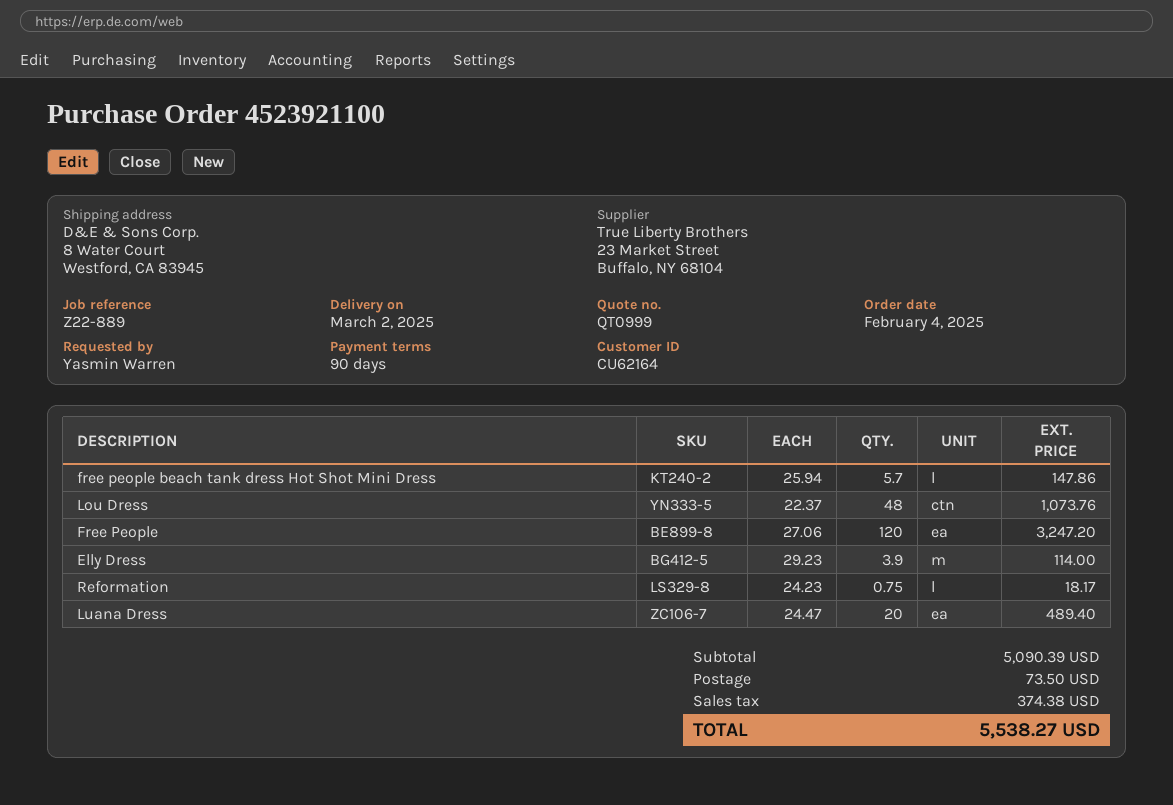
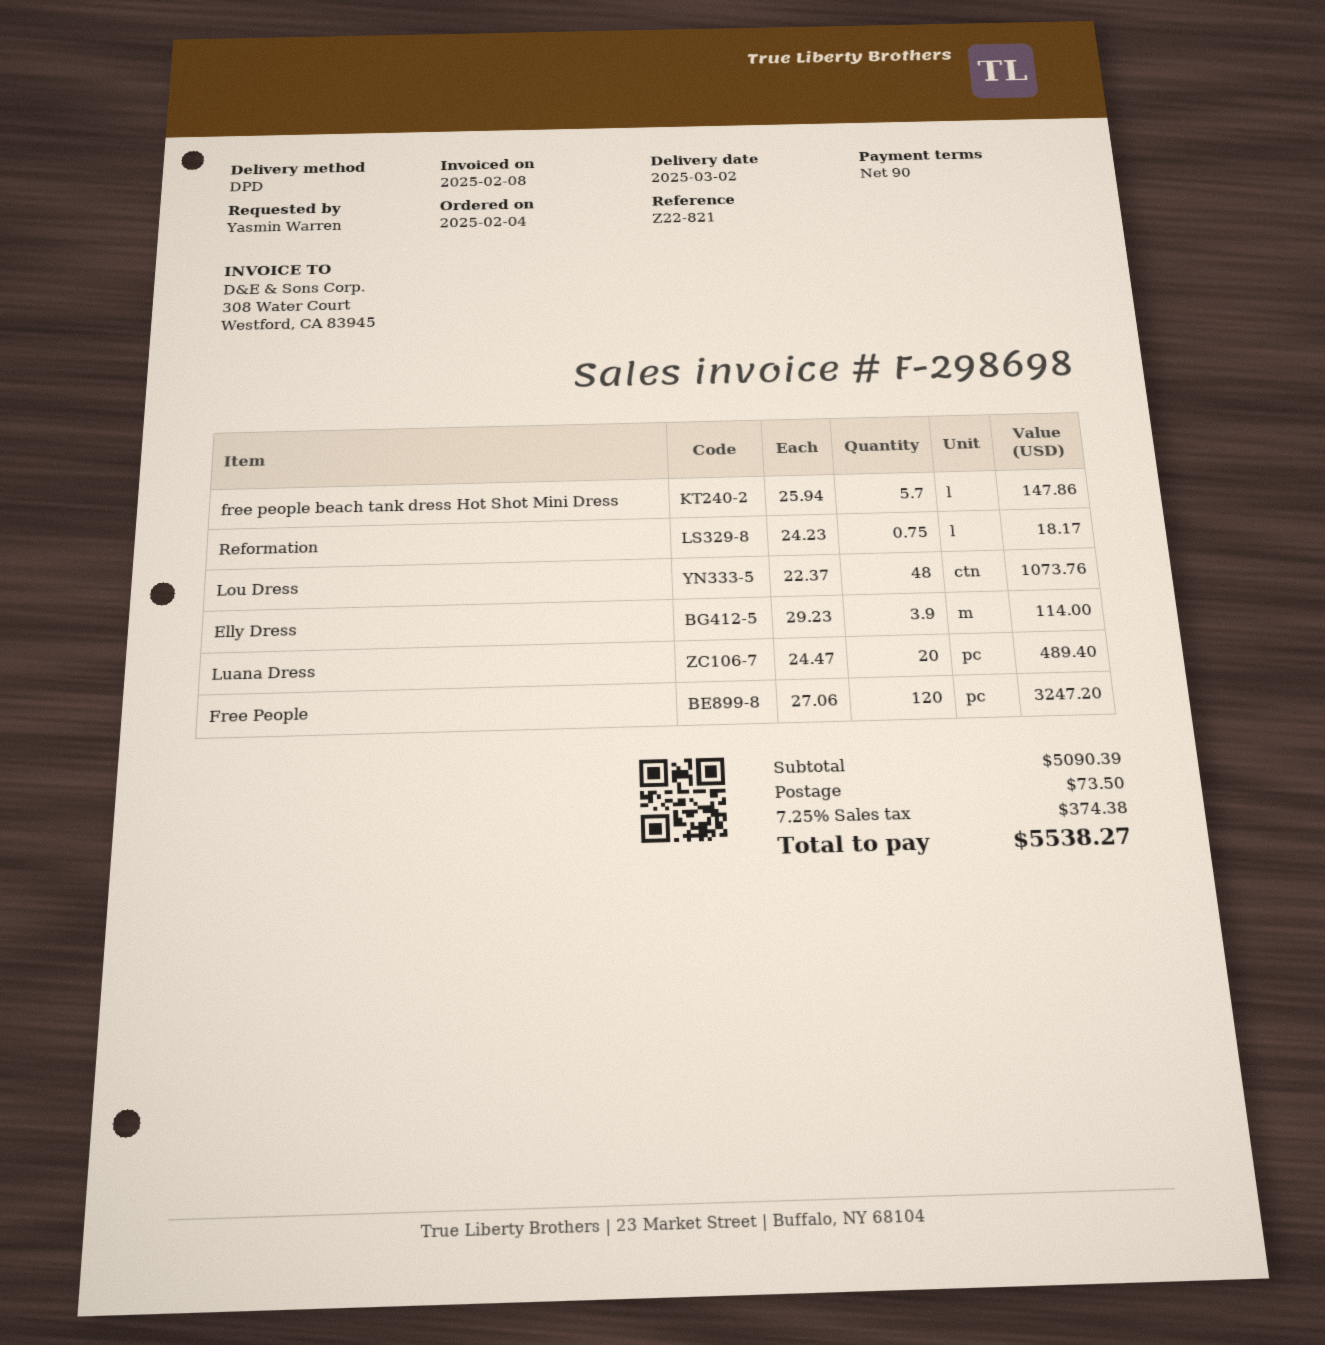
reference: Z22-889 -> Z22-821

